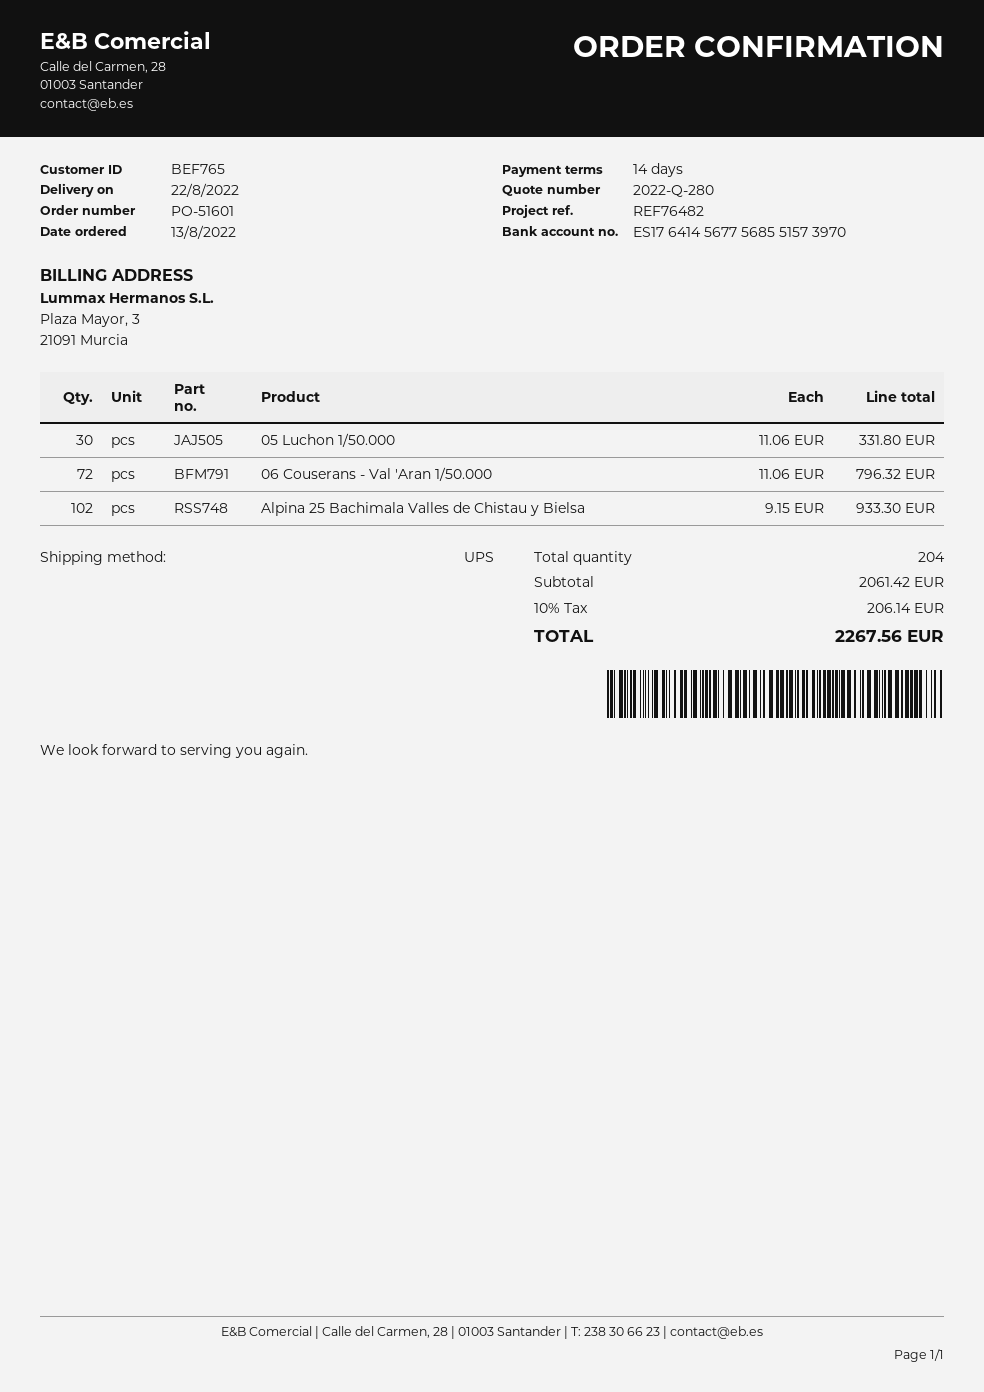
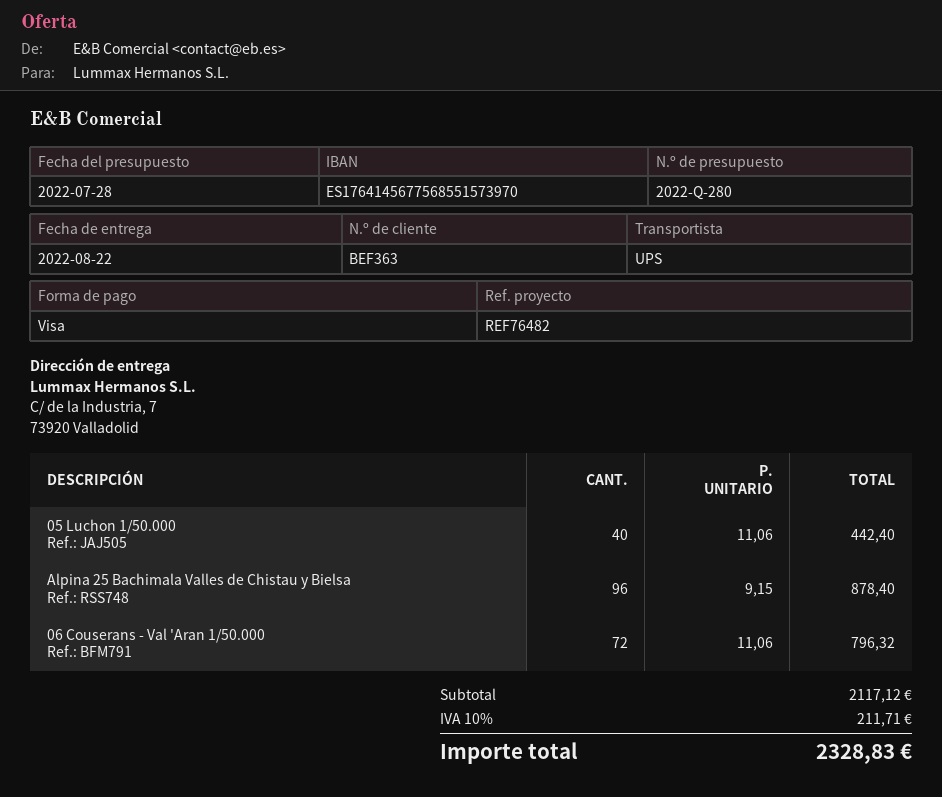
customer number: BEF765 -> BEF363
05 Luchon 1/50.000: 30 x 11.06 = 331.80 -> 40 x 11.06 = 442.40
Alpina 25 Bachimala Valles de Chistau y Bielsa: 102 x 9.15 = 933.30 -> 96 x 9.15 = 878.40
subtotal: 2061.42 -> 2117.12
tax: 10% = 206.14 -> 10% = 211.71
total: 2267.56 -> 2328.83

